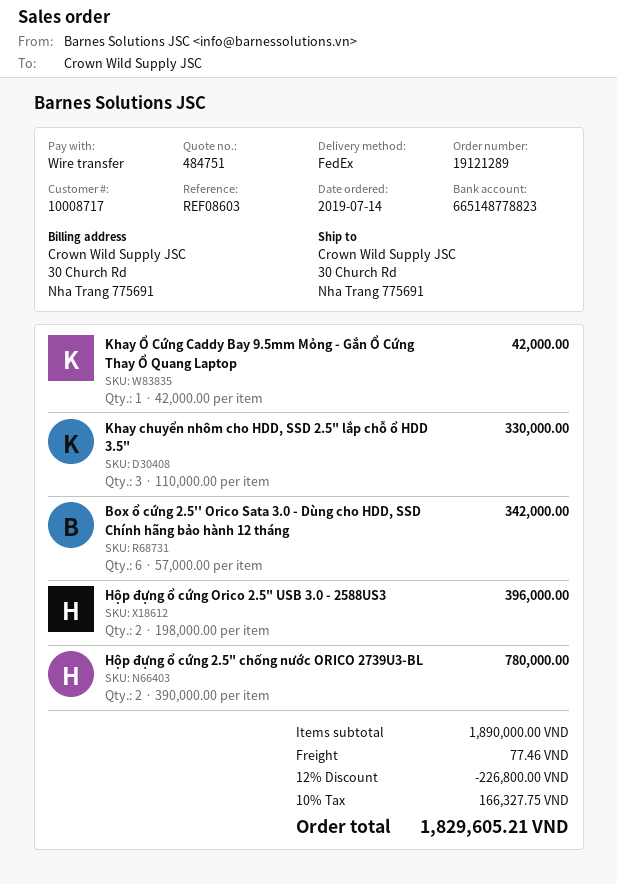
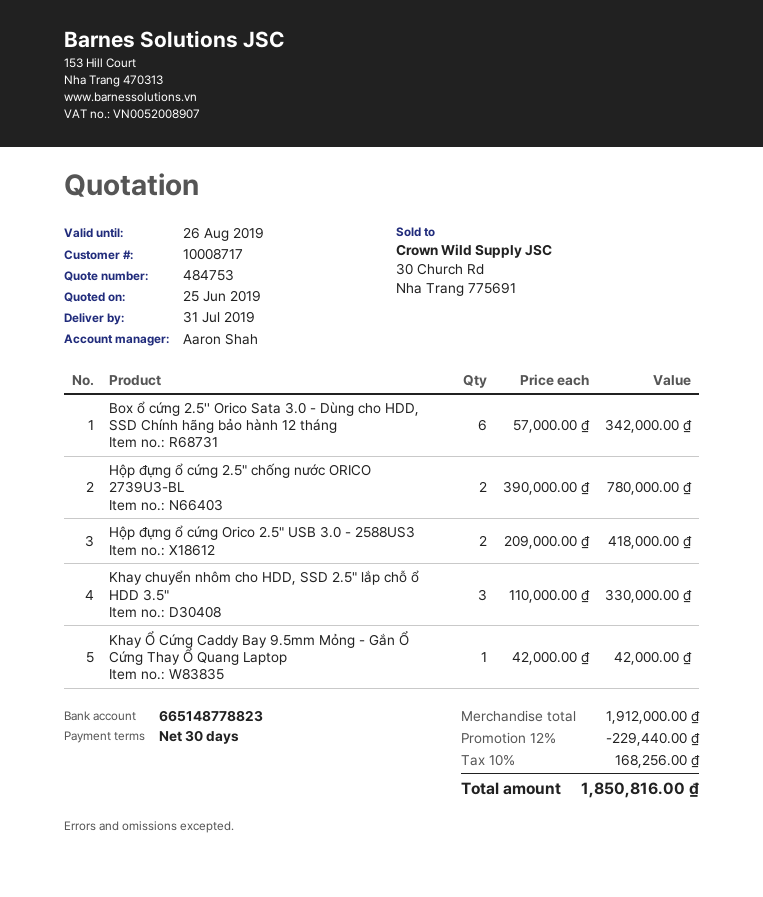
quote number: 484751 -> 484753
Hộp đựng ổ cứng Orico 2.5" USB 3.0 - 2588US3: 2 x 198000.00 = 396000.00 -> 2 x 209000.00 = 418000.00
subtotal: 1890000.00 -> 1912000.00
discount: 12% = 226800.00 -> 12% = 229440.00
shipping: 77.46 -> none
tax: 10% = 166327.75 -> 10% = 168256.00
total: 1829605.21 -> 1850816.00

